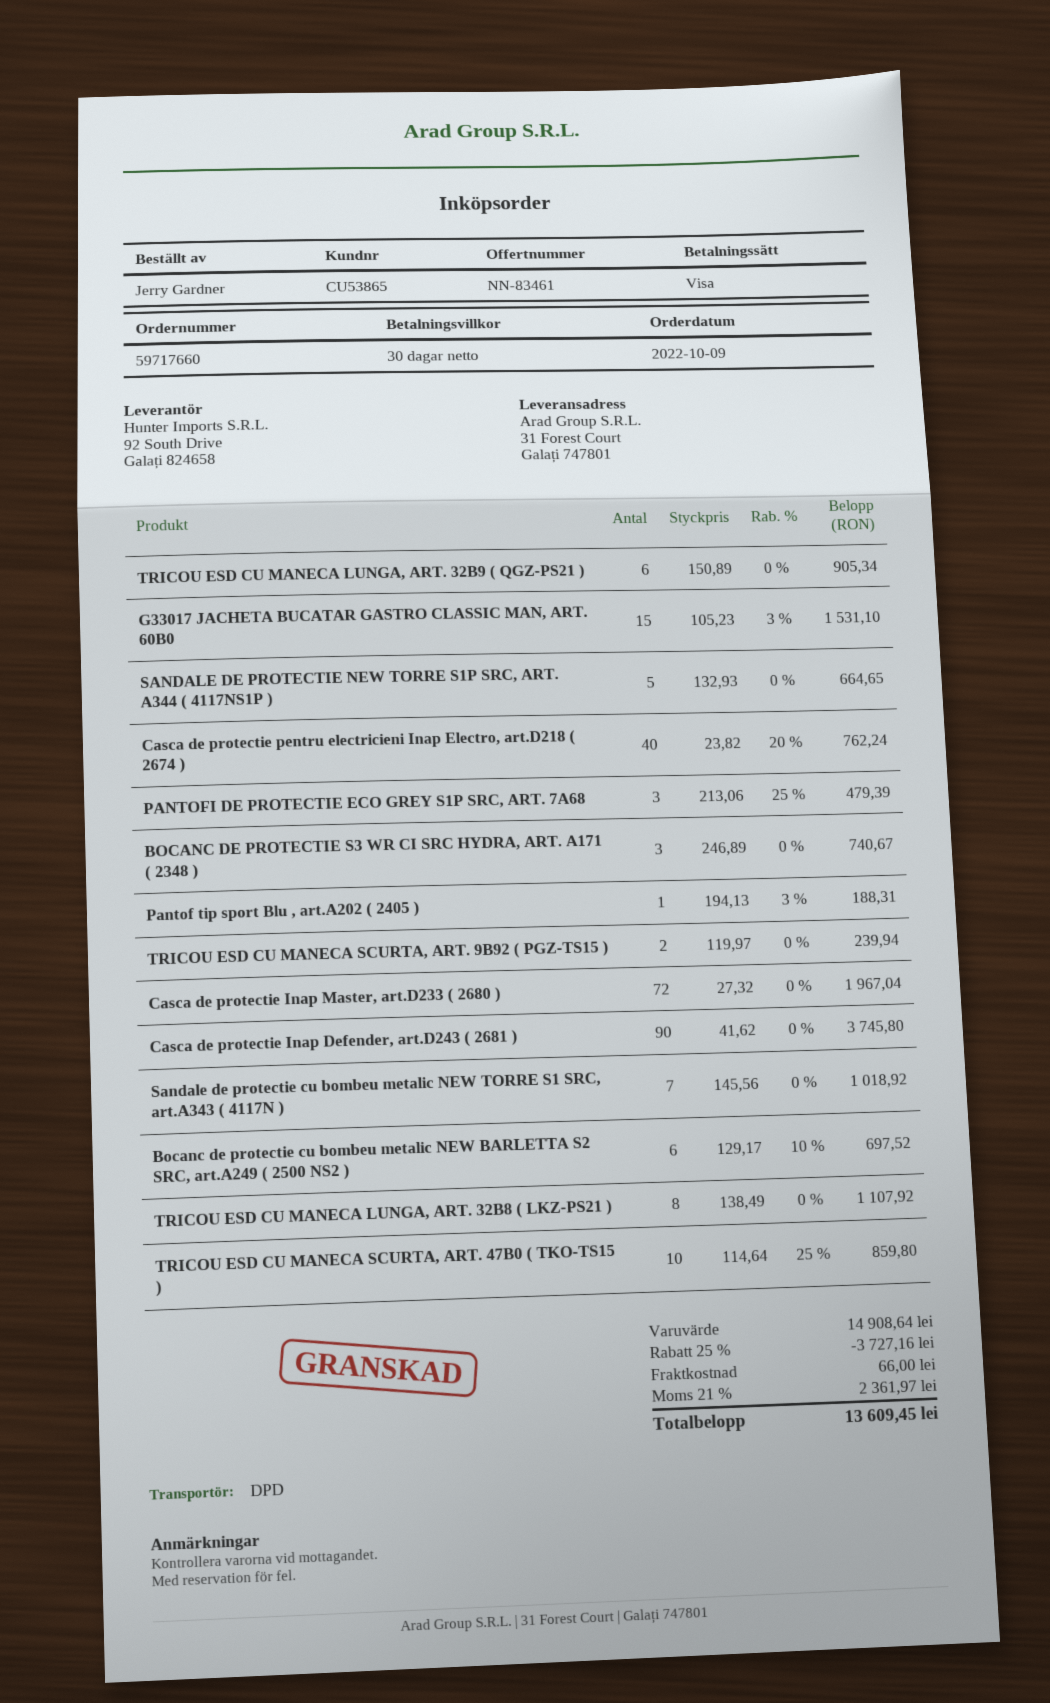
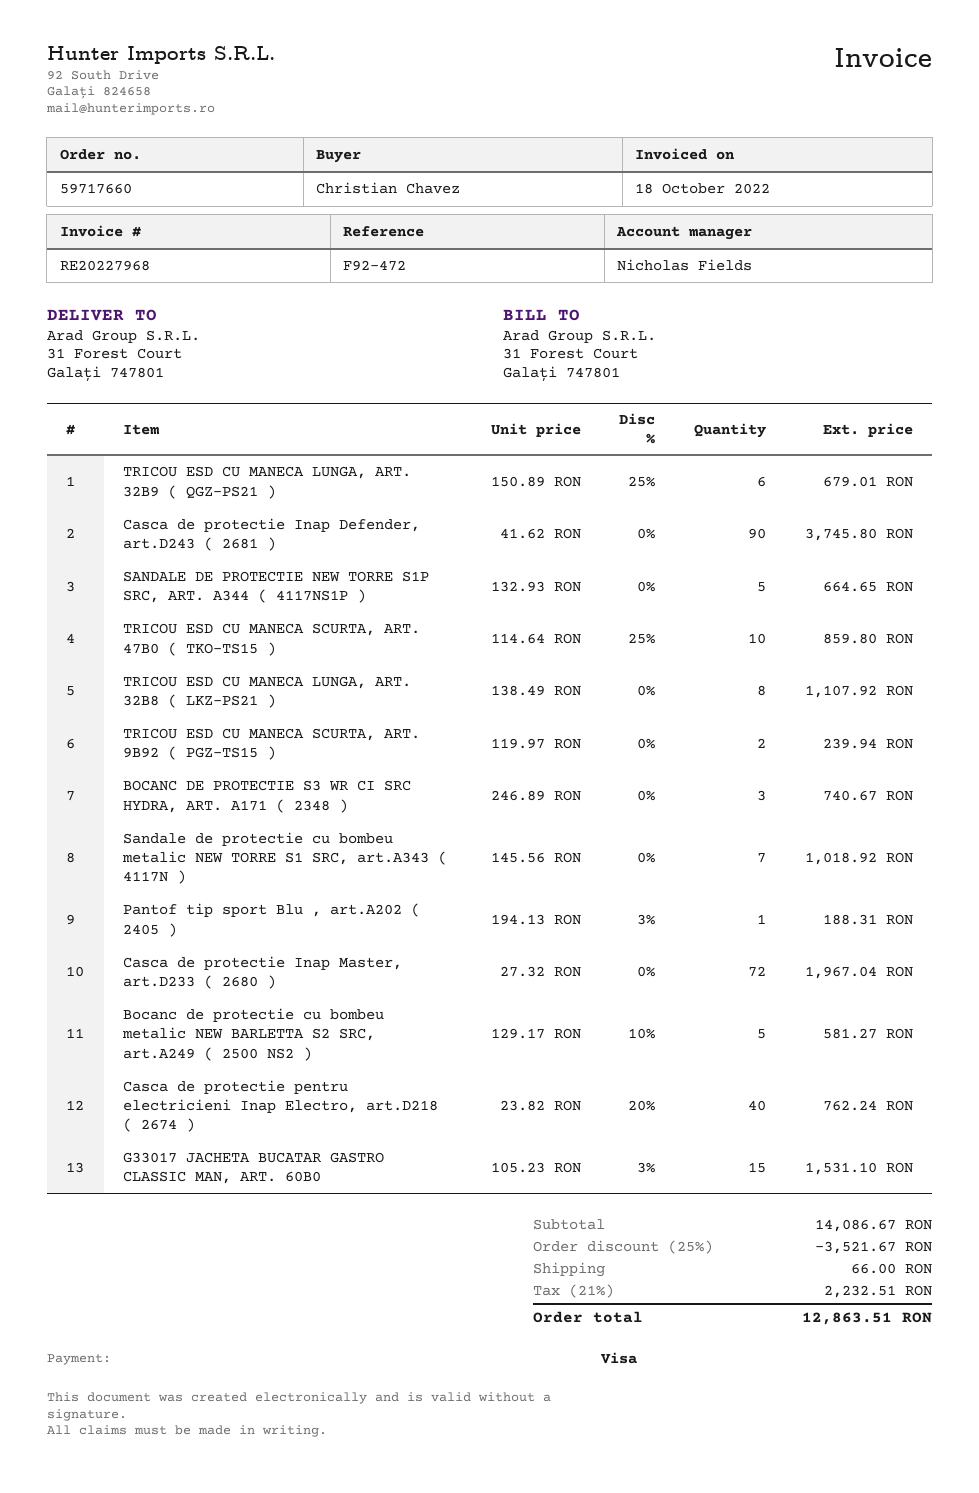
ordered by: Jerry Gardner -> Christian Chavez
TRICOU ESD CU MANECA LUNGA, ART. 32B9 ( QGZ-PS21 ): 6 x 150.89 = 905.34 -> 6 x 150.89 - 25% = 679.01
PANTOFI DE PROTECTIE ECO GREY S1P SRC, ART. 7A68: 3 x 213.06 - 25% = 479.39 -> none
Bocanc de protectie cu bombeu metalic NEW BARLETTA S2 SRC, art.A249 ( 2500 NS2 ): 6 x 129.17 - 10% = 697.52 -> 5 x 129.17 - 10% = 581.27
subtotal: 14908.64 -> 14086.67
discount: 25% = 3727.16 -> 25% = 3521.67
tax: 21% = 2361.97 -> 21% = 2232.51
total: 13609.45 -> 12863.51

